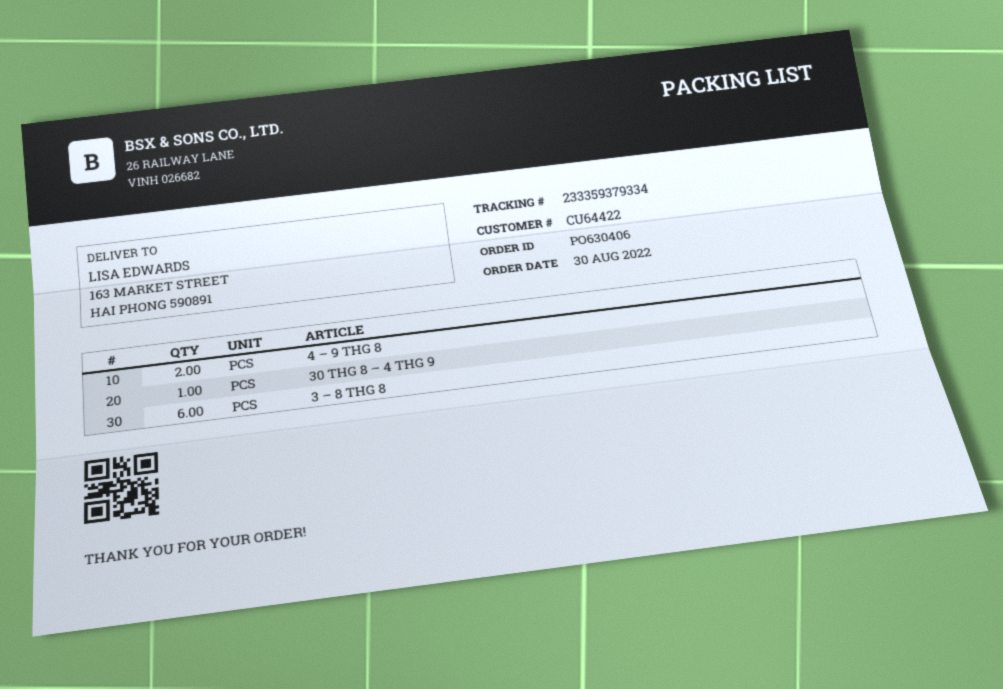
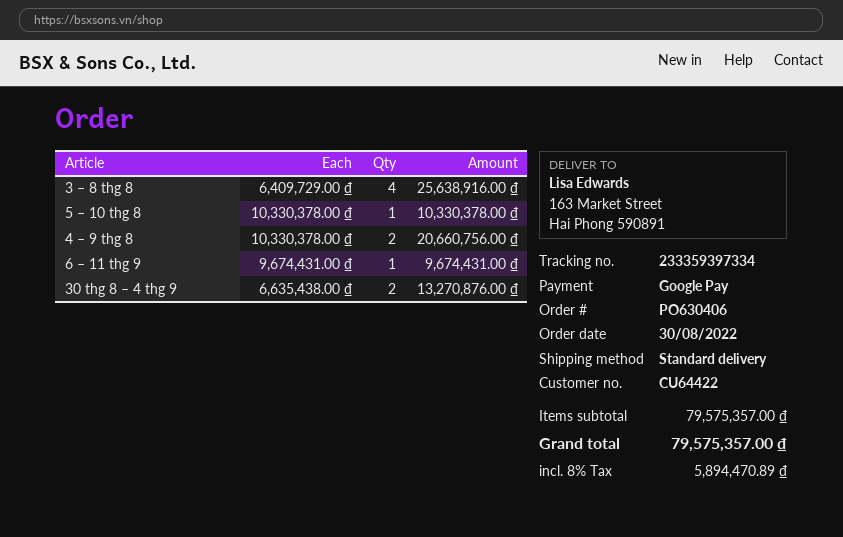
tracking number: 233359379334 -> 233359397334
30 THG 8 – 4 THG 9: 1 -> 2
3 – 8 THG 8: 6 -> 4
5 – 10 thg 8: none -> 1
6 – 11 thg 9: none -> 1

